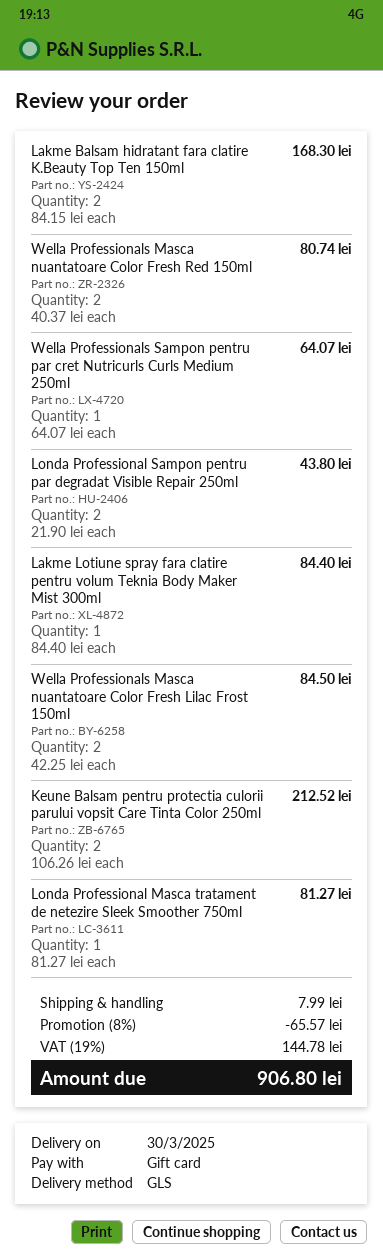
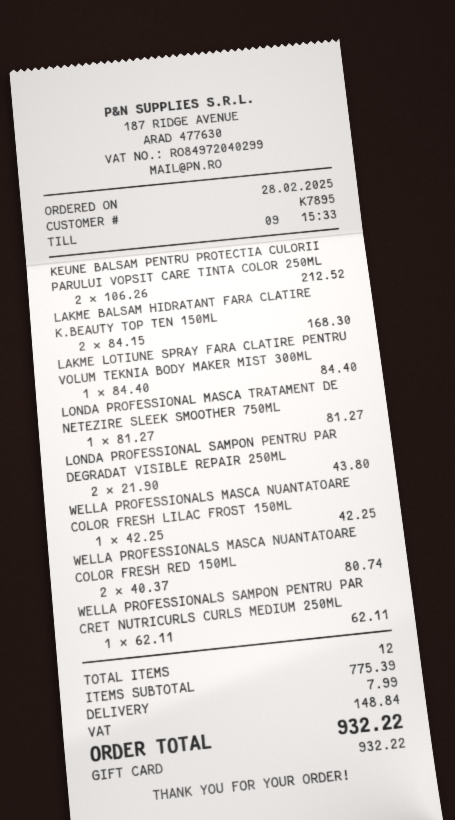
Wella Professionals Sampon pentru par cret Nutricurls Curls Medium 250ml: 1 x 64.07 = 64.07 -> 1 x 62.11 = 62.11
Wella Professionals Masca nuantatoare Color Fresh Lilac Frost 150ml: 2 x 42.25 = 84.50 -> 1 x 42.25 = 42.25
discount: 8% = 65.57 -> none
tax: 144.78 -> 148.84
total: 906.80 -> 932.22

